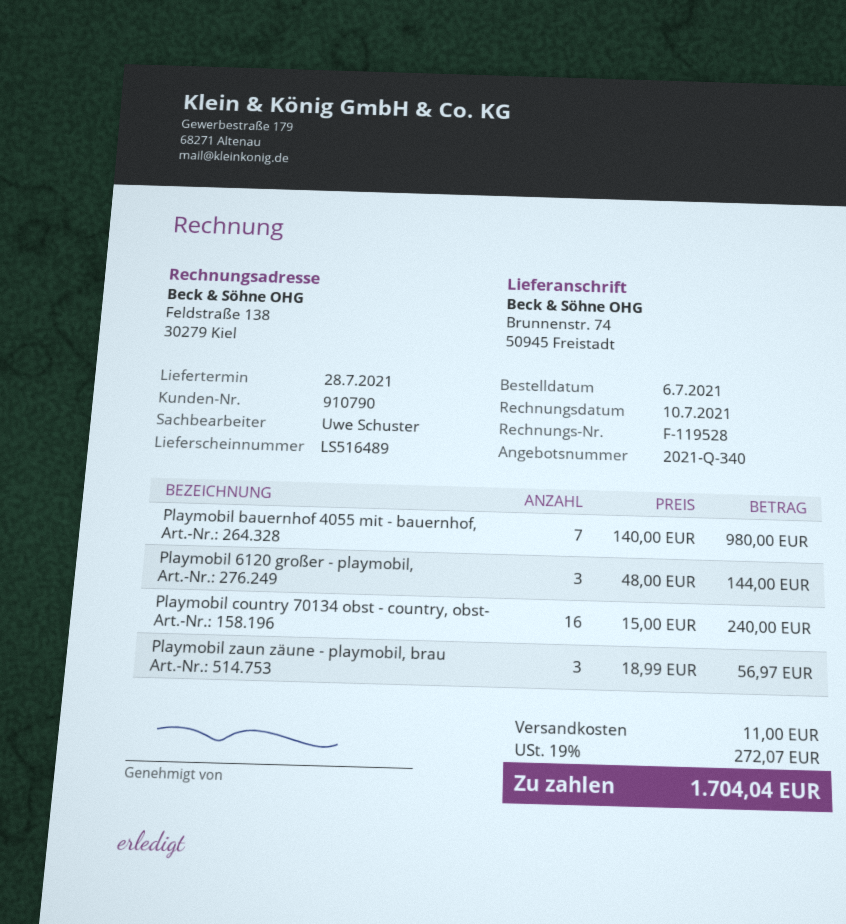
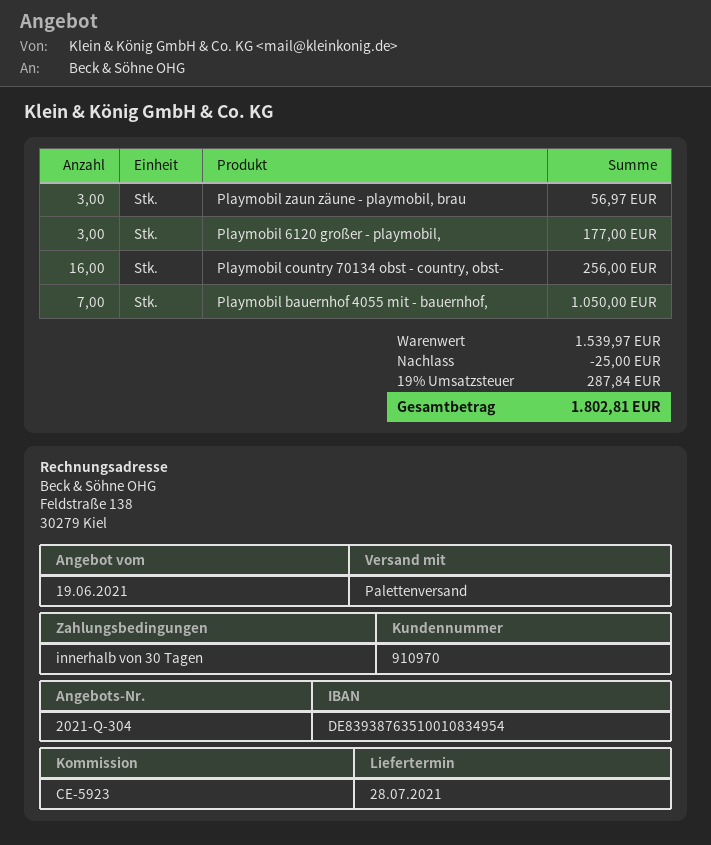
quote number: 2021-Q-340 -> 2021-Q-304
customer number: 910790 -> 910970
Playmobil bauernhof 4055 mit - bauernhof,: 7 for 980.00 -> 7 for 1050.00
Playmobil 6120 großer - playmobil,: 3 for 144.00 -> 3 for 177.00
Playmobil country 70134 obst - country, obst-: 16 for 240.00 -> 16 for 256.00
discount: none -> 25.00
shipping: 11.00 -> none
tax: 19% = 272.07 -> 19% = 287.84
total: 1704.04 -> 1802.81

